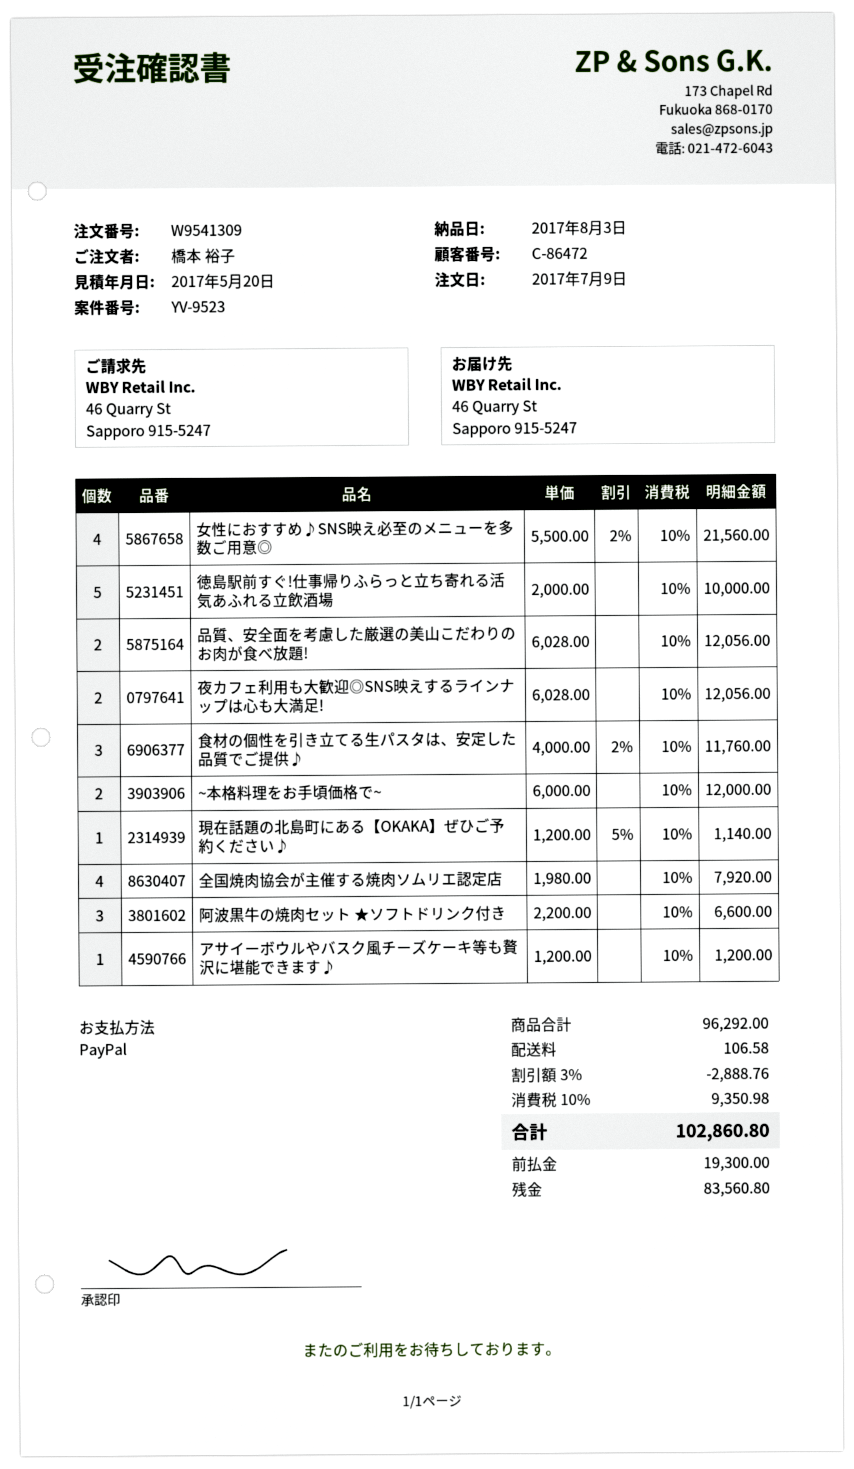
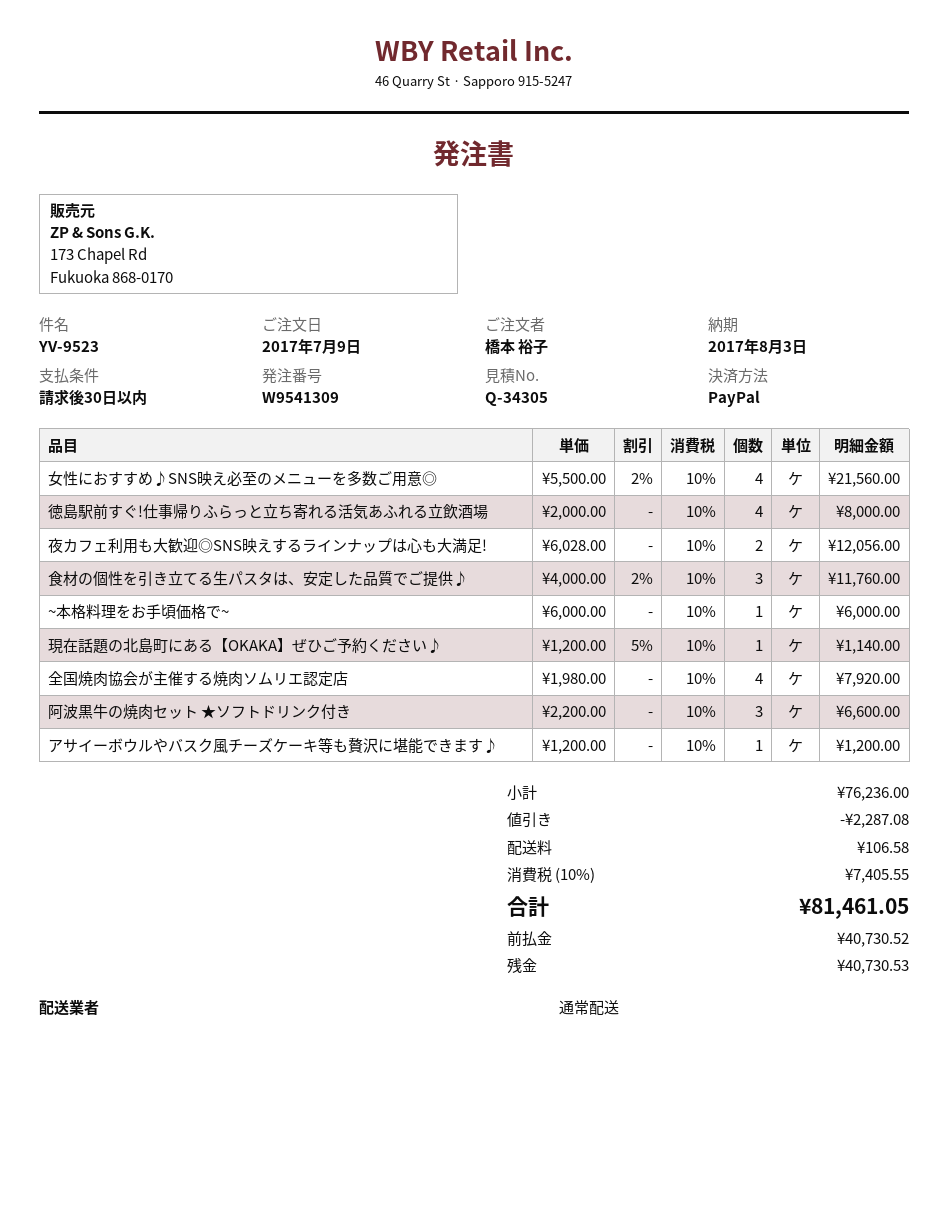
徳島駅前すぐ!仕事帰りふらっと立ち寄れる活気あふれる立飲酒場: 5 x 2000.00 = 10000.00 -> 4 x 2000.00 = 8000.00
品質、安全面を考慮した厳選の美山こだわりのお肉が食べ放題!: 2 x 6028.00 = 12056.00 -> none
~本格料理をお手頃価格で~: 2 x 6000.00 = 12000.00 -> 1 x 6000.00 = 6000.00
subtotal: 96292.00 -> 76236.00
discount: 2888.76 -> 2287.08
tax: 10% = 9350.98 -> 10% = 7405.55
total: 102860.80 -> 81461.05
deposit: 19300.00 -> 40730.52
balance: 83560.80 -> 40730.53

